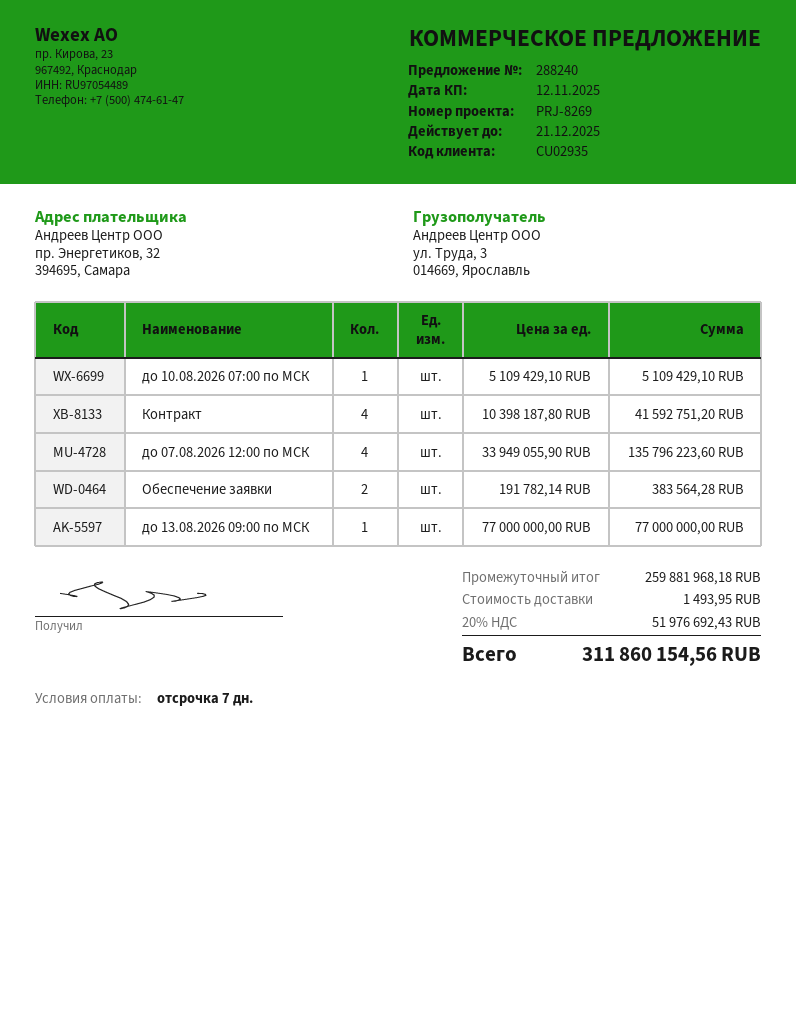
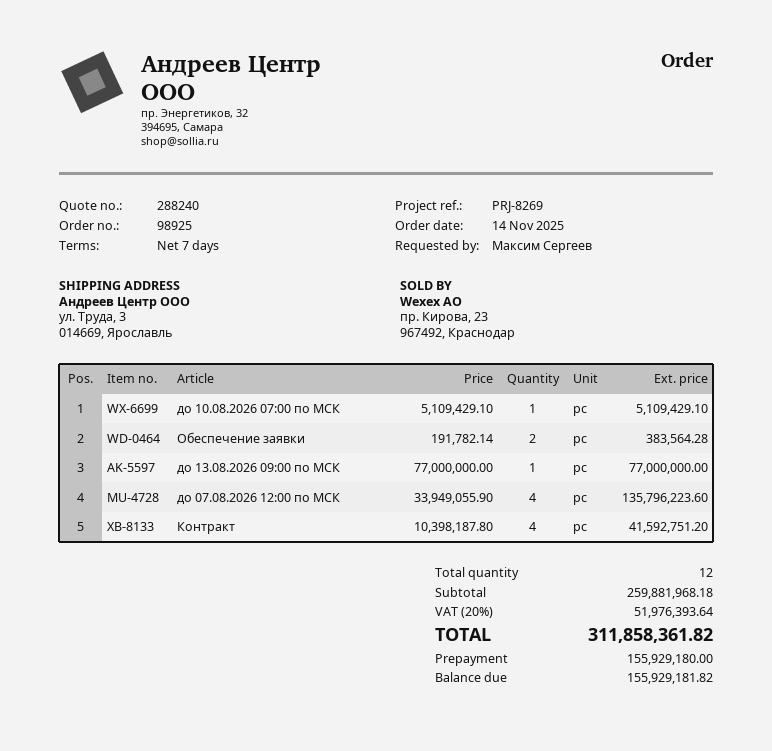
shipping: 1493.95 -> none
tax: 20% = 51976692.43 -> 20% = 51976393.64
total: 311860154.56 -> 311858361.82

